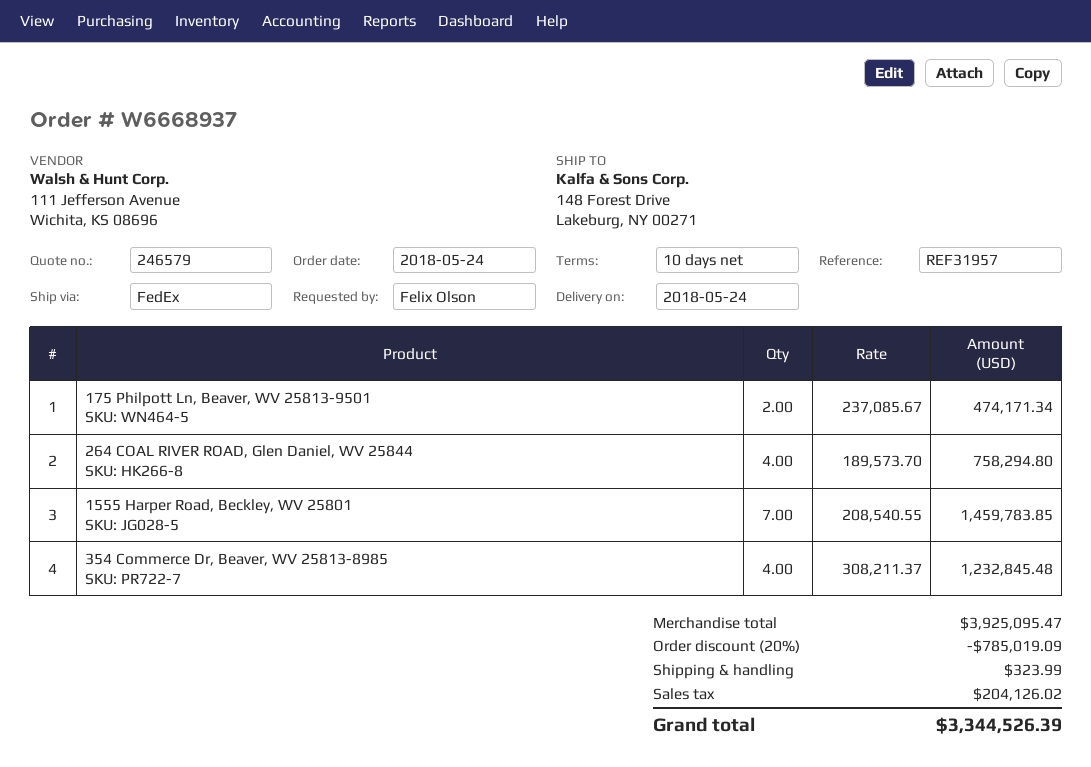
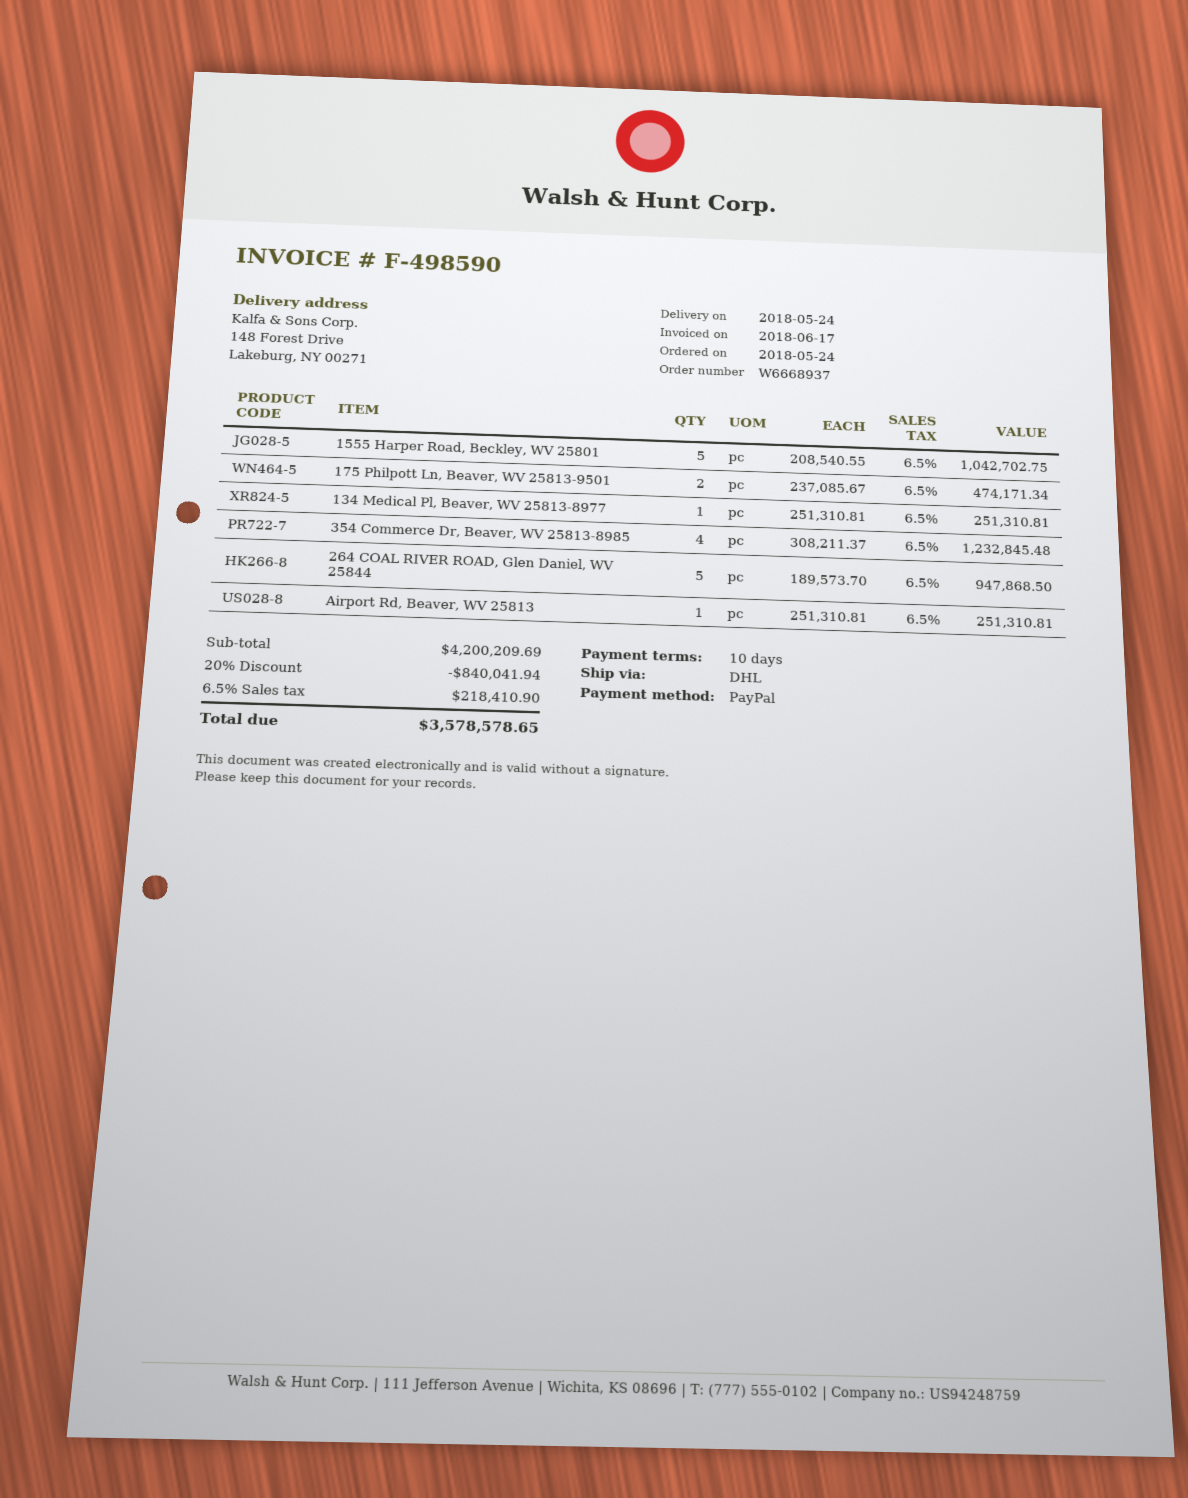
shipping method: FedEx -> DHL
264 COAL RIVER ROAD, Glen Daniel, WV 25844: 4 x 189573.70 = 758294.80 -> 5 x 189573.70 = 947868.50
1555 Harper Road, Beckley, WV 25801: 7 x 208540.55 = 1459783.85 -> 5 x 208540.55 = 1042702.75
134 Medical Pl, Beaver, WV 25813-8977: none -> 1 x 251310.81 = 251310.81
Airport Rd, Beaver, WV 25813: none -> 1 x 251310.81 = 251310.81
subtotal: 3925095.47 -> 4200209.69
discount: 20% = 785019.09 -> 20% = 840041.94
shipping: 323.99 -> none
tax: 204126.02 -> 218410.90
total: 3344526.39 -> 3578578.65

